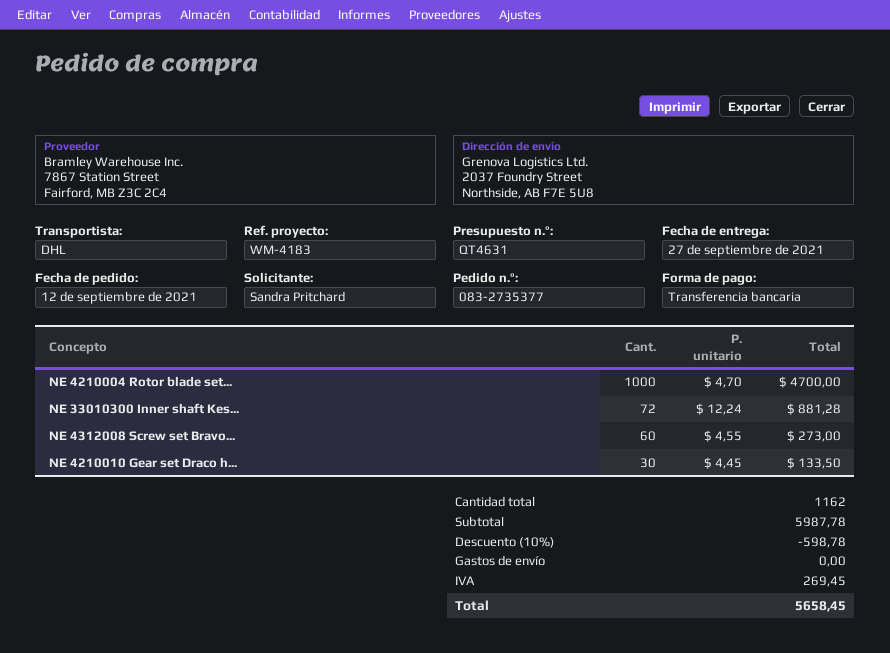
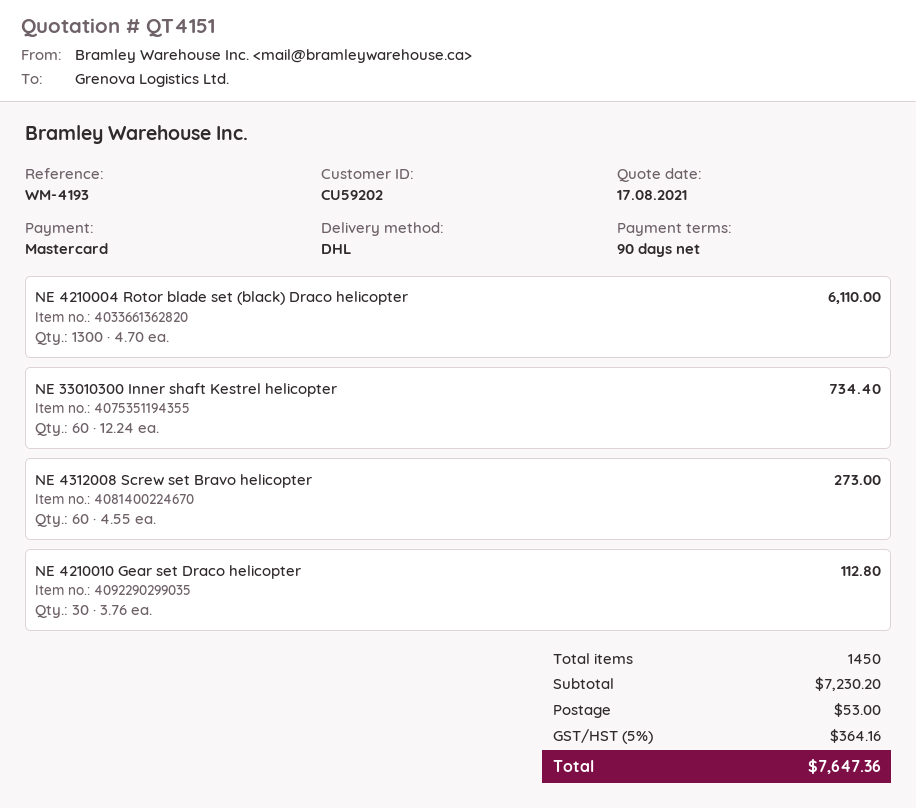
quote number: QT4631 -> QT4151
reference: WM-4183 -> WM-4193
payment method: bank transfer -> Mastercard
NE 4210004 Rotor blade set...: 1000 x 4.70 = 4700.00 -> 1300 x 4.70 = 6110.00
NE 33010300 Inner shaft Kes...: 72 x 12.24 = 881.28 -> 60 x 12.24 = 734.40
NE 4210010 Gear set Draco h...: 30 x 4.45 = 133.50 -> 30 x 3.76 = 112.80
total quantity: 1162 -> 1450
subtotal: 5987.78 -> 7230.20
discount: 10% = 598.78 -> none
shipping: 0.00 -> 53.00
tax: 269.45 -> 364.16
total: 5658.45 -> 7647.36

